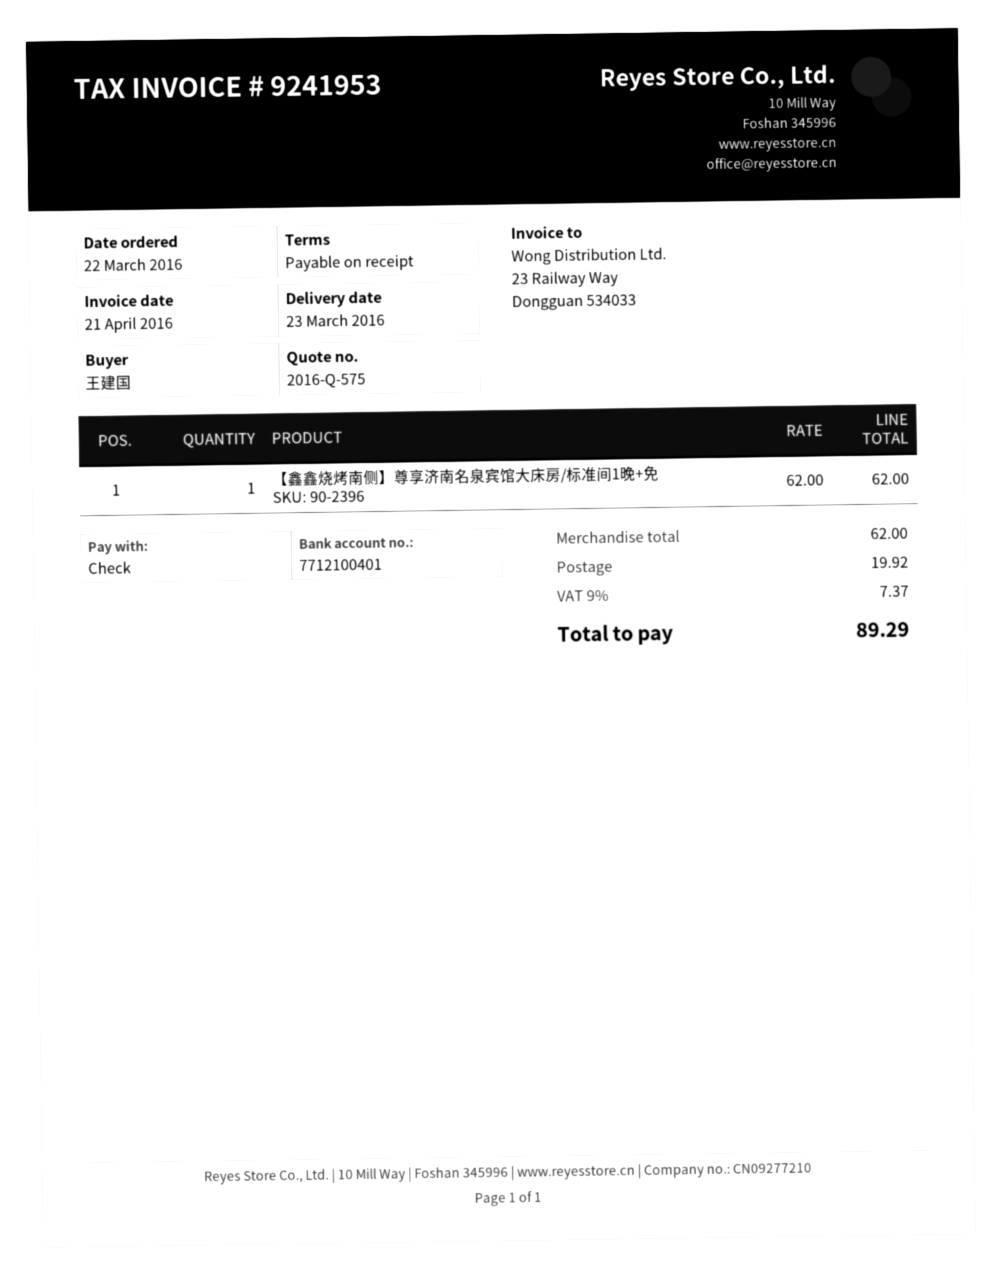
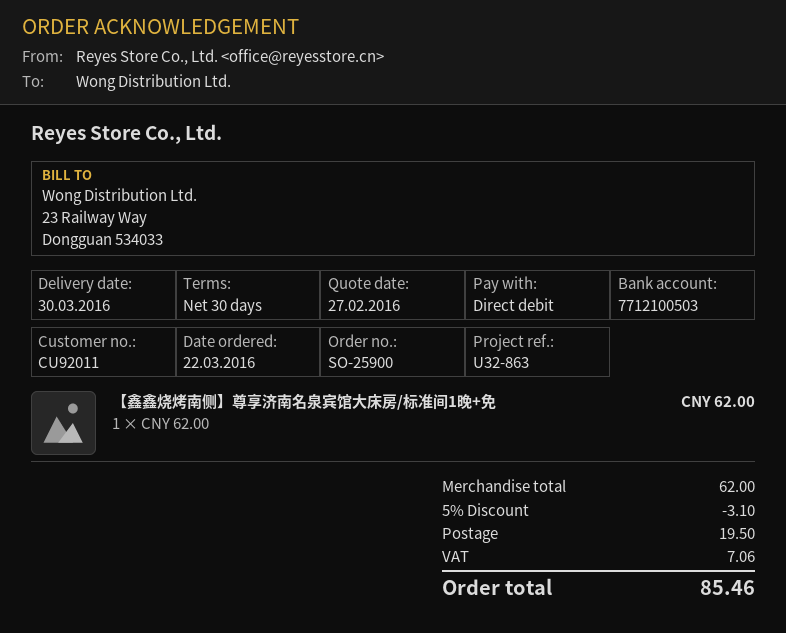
delivery date: 2016-03-23 -> 2016-03-30
payment terms: on receipt -> 30 days
payment method: cheque -> direct debit
bank account: 7712100401 -> 7712100503
discount: none -> 5% = 3.10
shipping: 19.92 -> 19.50
tax: 7.37 -> 7.06
total: 89.29 -> 85.46

